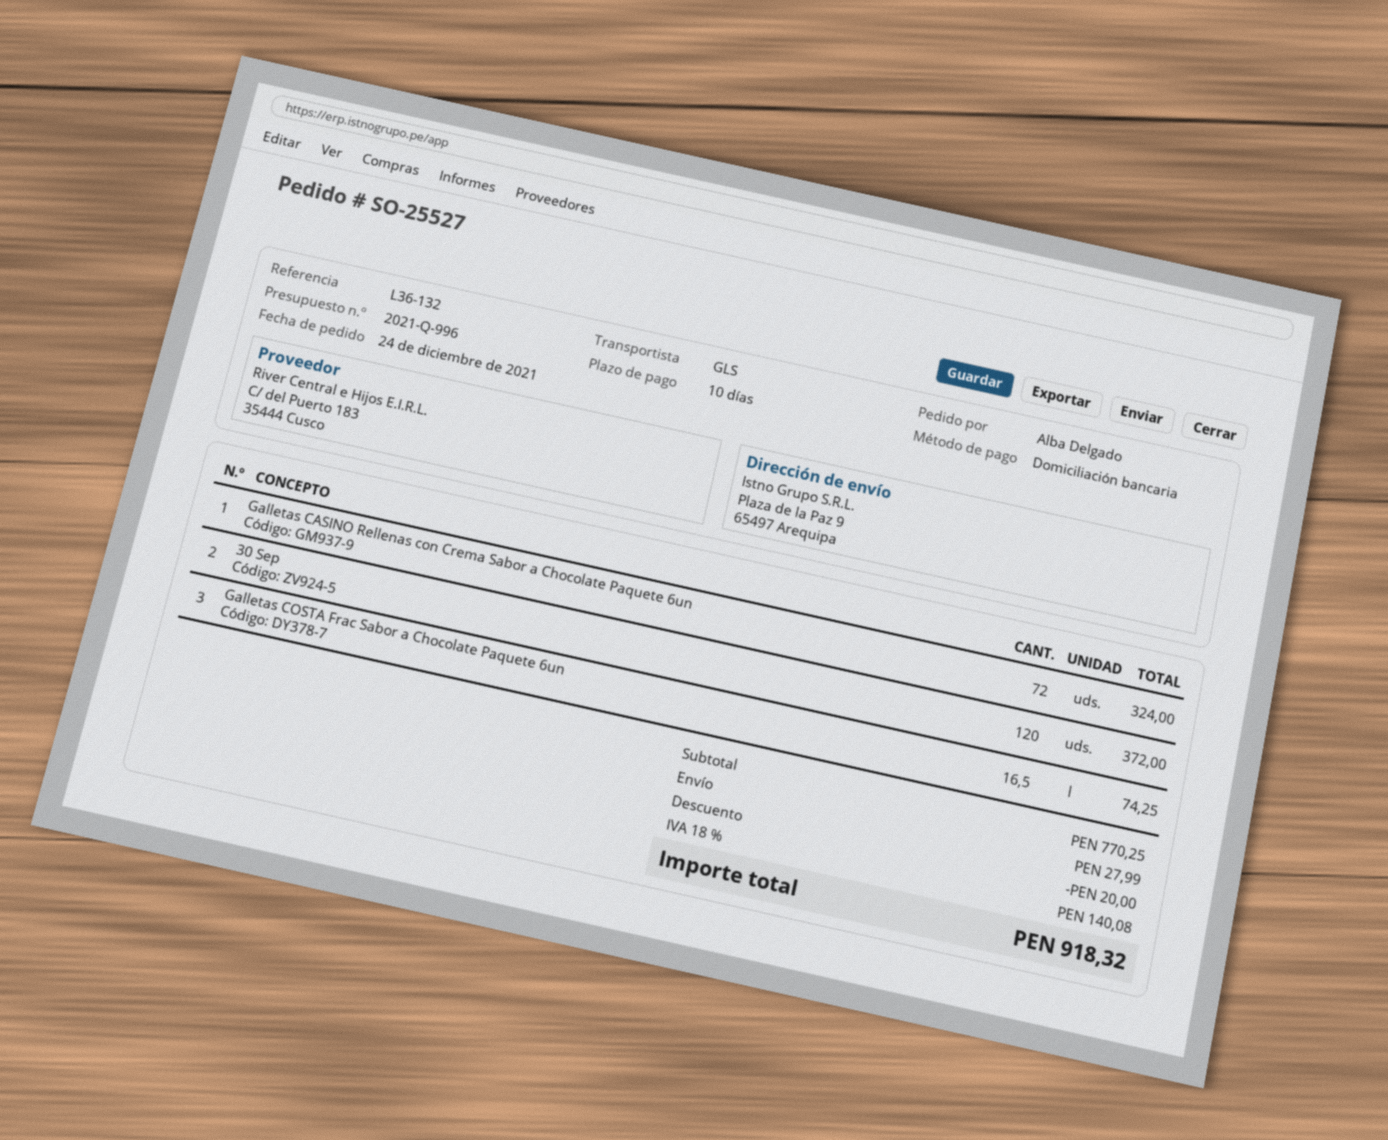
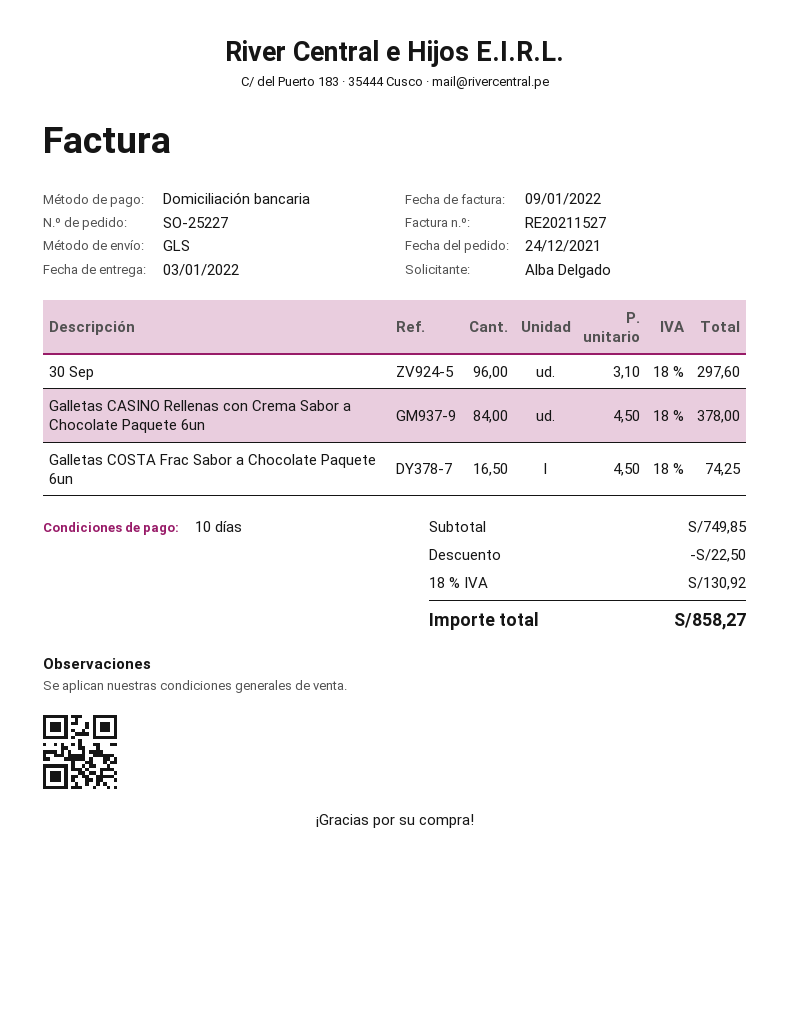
order number: SO-25527 -> SO-25227
Galletas CASINO Rellenas con Crema Sabor a Chocolate Paquete 6un: 72 for 324.00 -> 84 for 378.00
30 Sep: 120 for 372.00 -> 96 for 297.60
subtotal: 770.25 -> 749.85
discount: 20.00 -> 22.50
shipping: 27.99 -> none
tax: 18% = 140.08 -> 18% = 130.92
total: 918.32 -> 858.27

